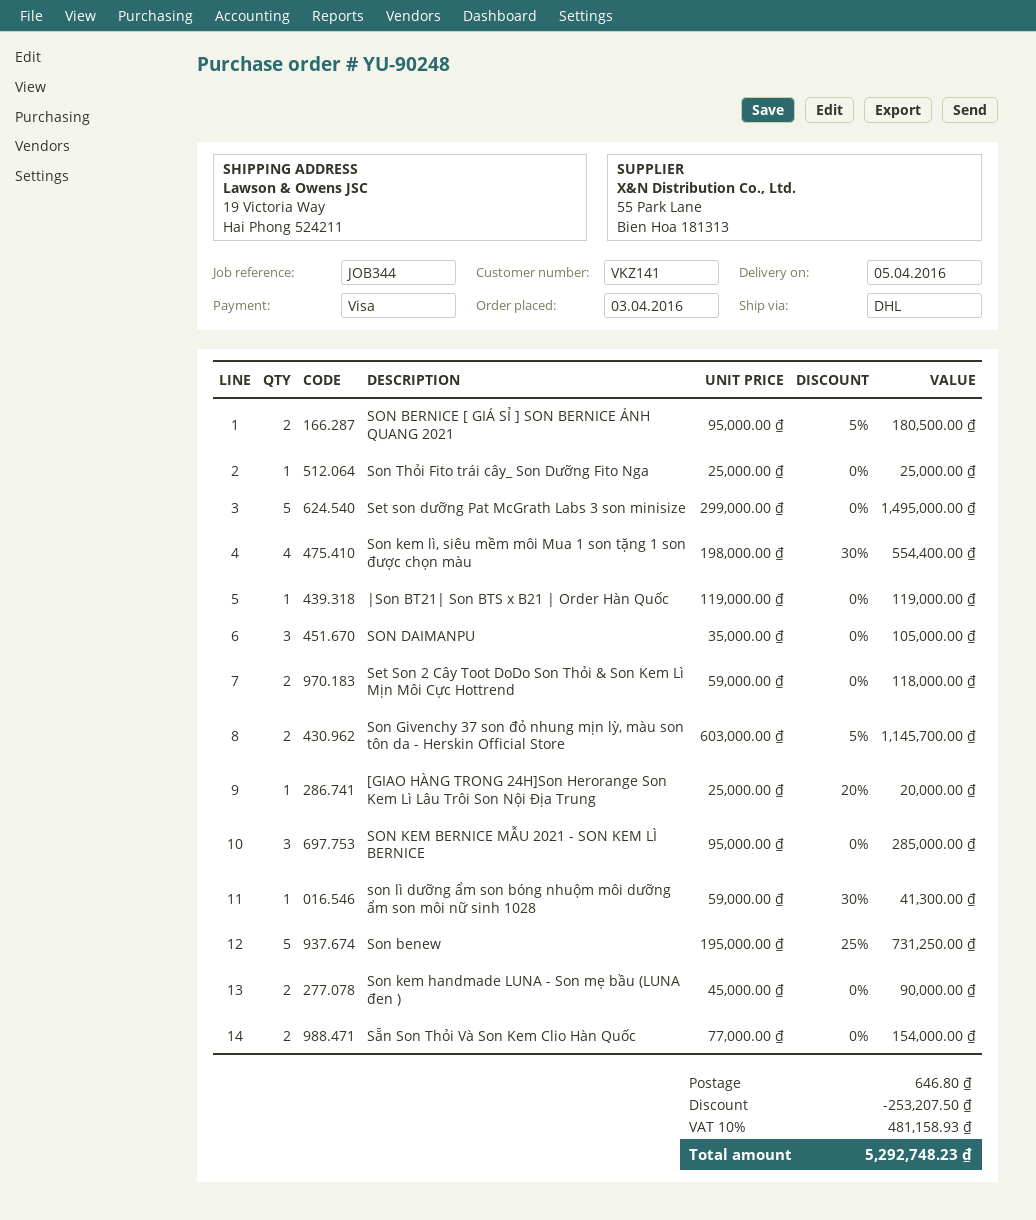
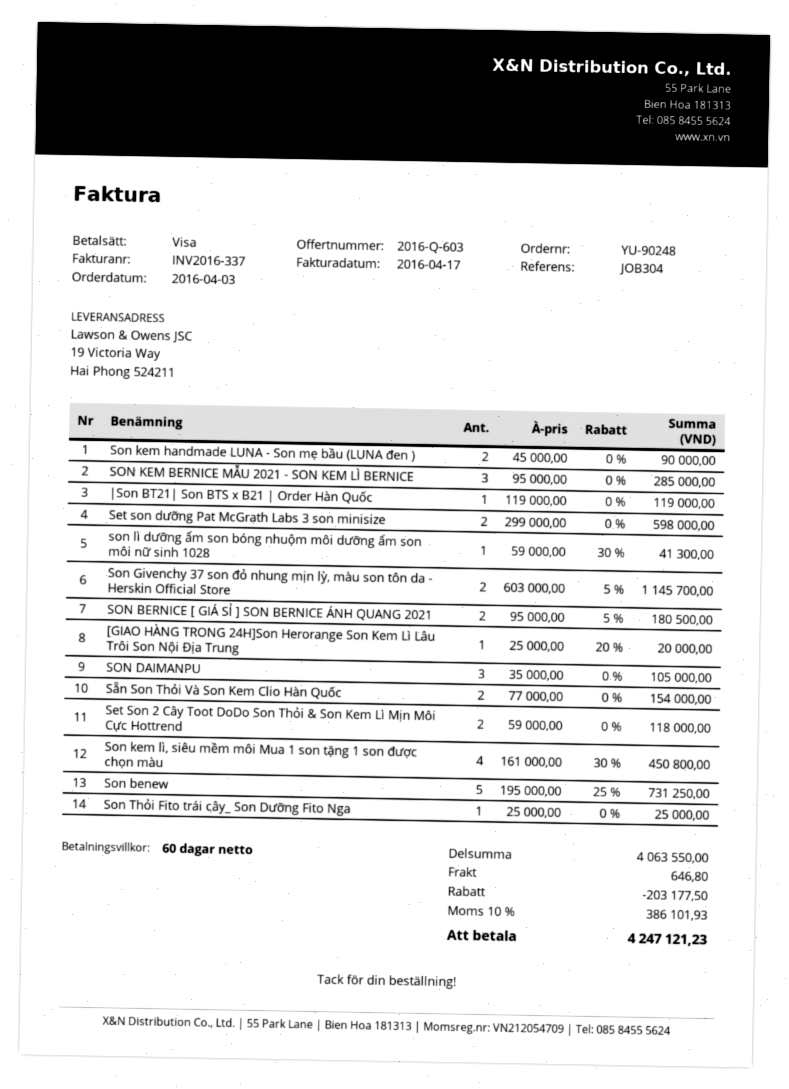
reference: JOB344 -> JOB304
Set son dưỡng Pat McGrath Labs 3 son minisize: 5 x 299000.00 = 1495000.00 -> 2 x 299000.00 = 598000.00
Son kem lì, siêu mềm môi Mua 1 son tặng 1 son được chọn màu: 4 x 198000.00 - 30% = 554400.00 -> 4 x 161000.00 - 30% = 450800.00
discount: 253207.50 -> 203177.50
tax: 10% = 481158.93 -> 10% = 386101.93
total: 5292748.23 -> 4247121.23

